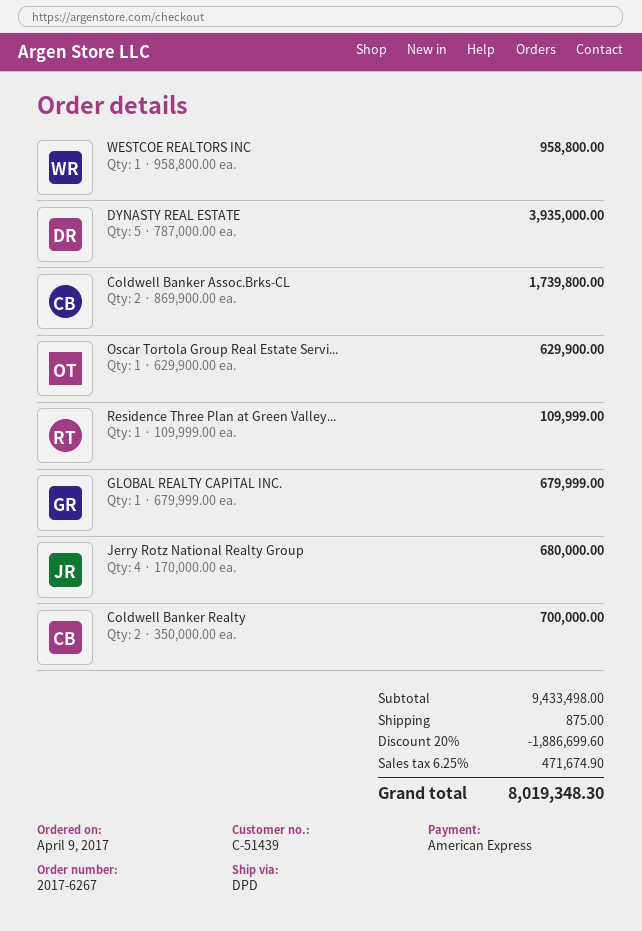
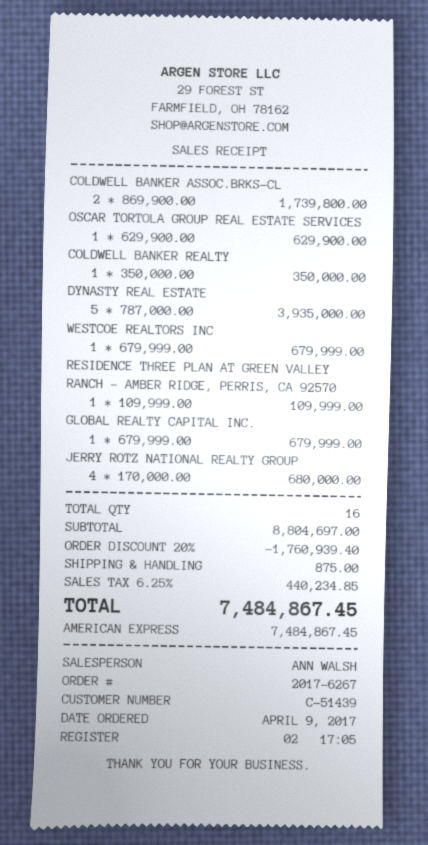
WESTCOE REALTORS INC: 1 x 958800.00 = 958800.00 -> 1 x 679999.00 = 679999.00
Coldwell Banker Realty: 2 x 350000.00 = 700000.00 -> 1 x 350000.00 = 350000.00
subtotal: 9433498.00 -> 8804697.00
discount: 20% = 1886699.60 -> 20% = 1760939.40
tax: 6.25% = 471674.90 -> 6.25% = 440234.85
total: 8019348.30 -> 7484867.45

